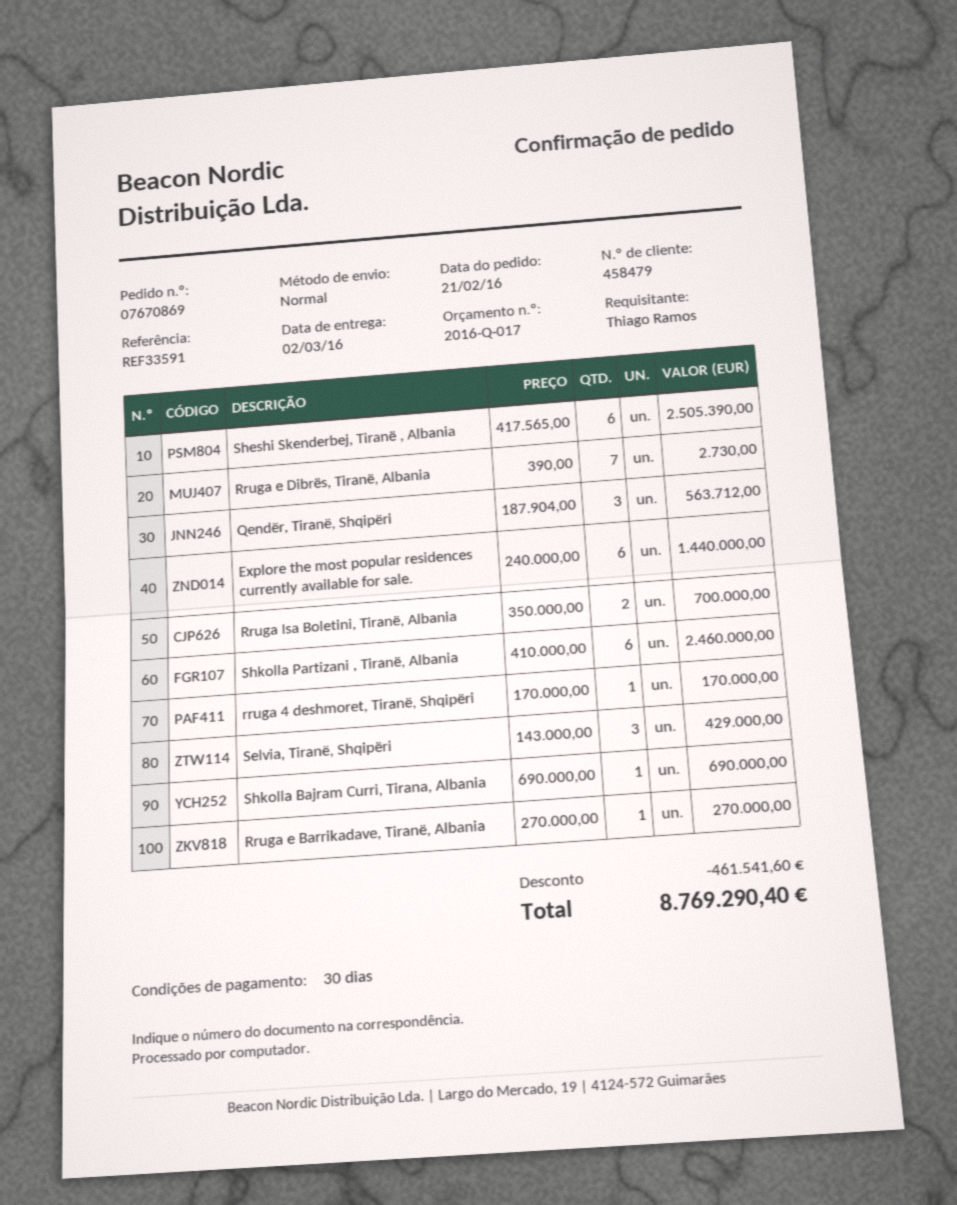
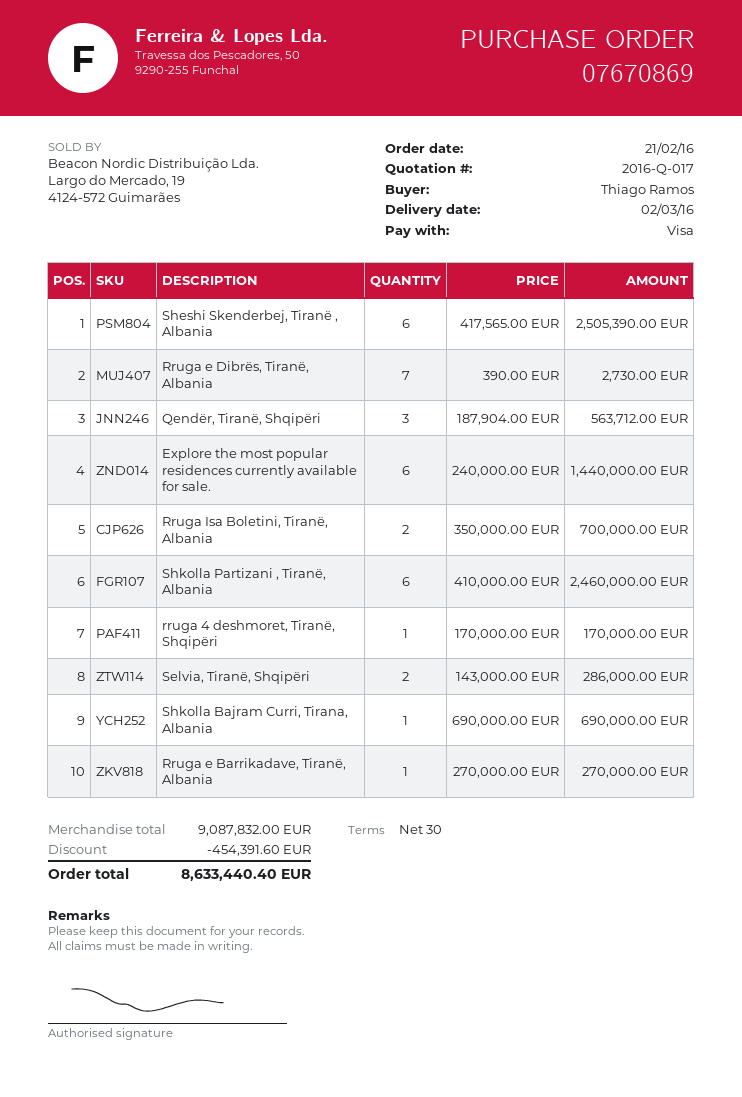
Selvia, Tiranë, Shqipëri: 3 x 143000.00 = 429000.00 -> 2 x 143000.00 = 286000.00
discount: 461541.60 -> 454391.60
total: 8769290.40 -> 8633440.40

